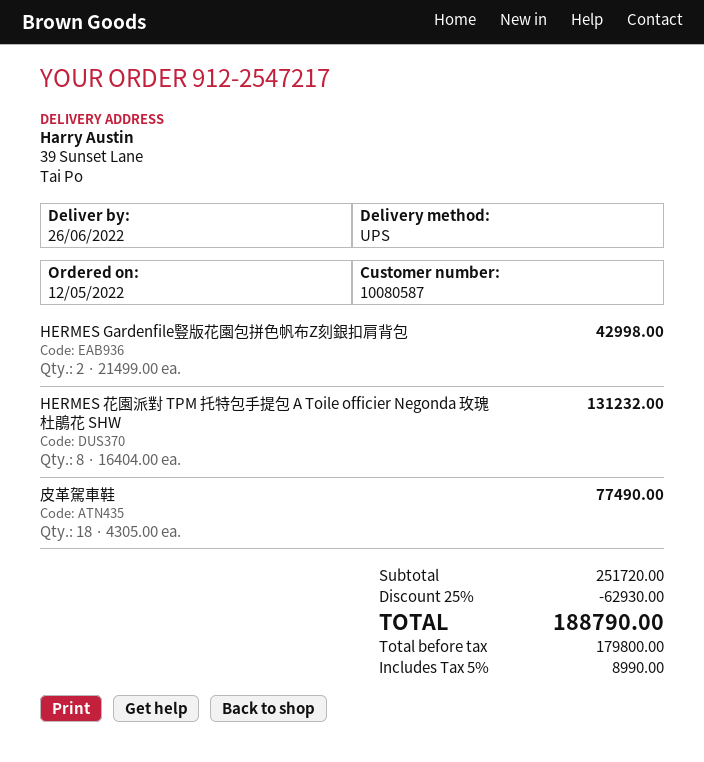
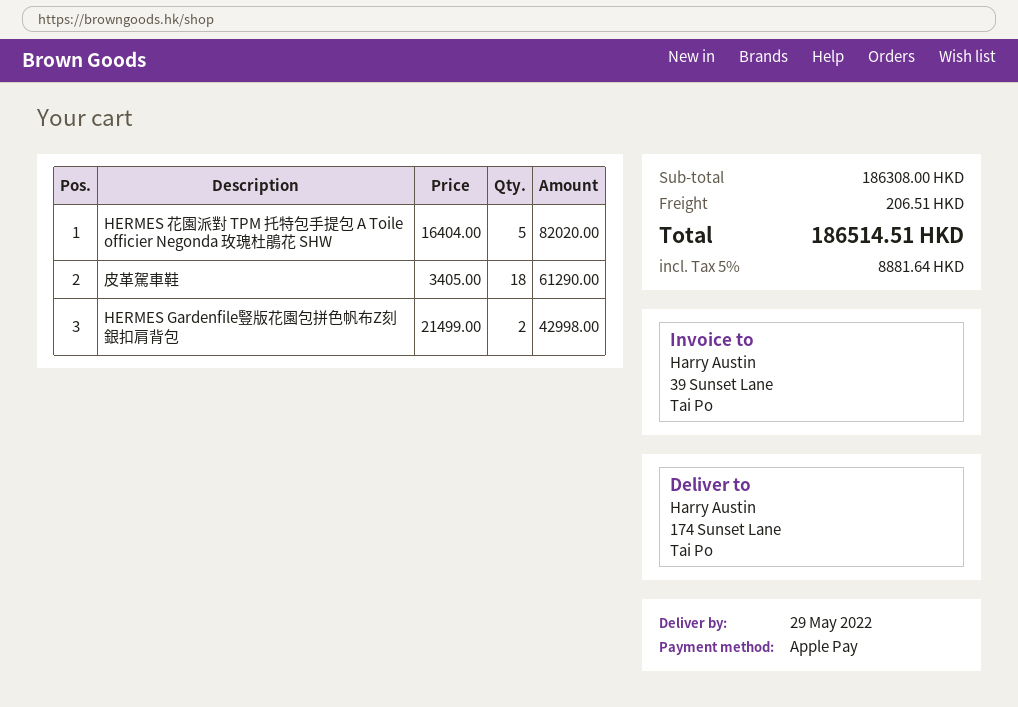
delivery date: 2022-06-26 -> 2022-05-29
ship to: 39 Sunset Lane, Tai Po -> 174 Sunset Lane, Tai Po
HERMES 花園派對 TPM 托特包手提包 A Toile officier Negonda 玫瑰杜鵑花 SHW: 8 x 16404.00 = 131232.00 -> 5 x 16404.00 = 82020.00
皮革駕車鞋: 18 x 4305.00 = 77490.00 -> 18 x 3405.00 = 61290.00
subtotal: 251720.00 -> 186308.00
discount: 25% = 62930.00 -> none
shipping: none -> 206.51
tax: 5% = 8990.00 -> 5% = 8881.64
total: 188790.00 -> 186514.51

